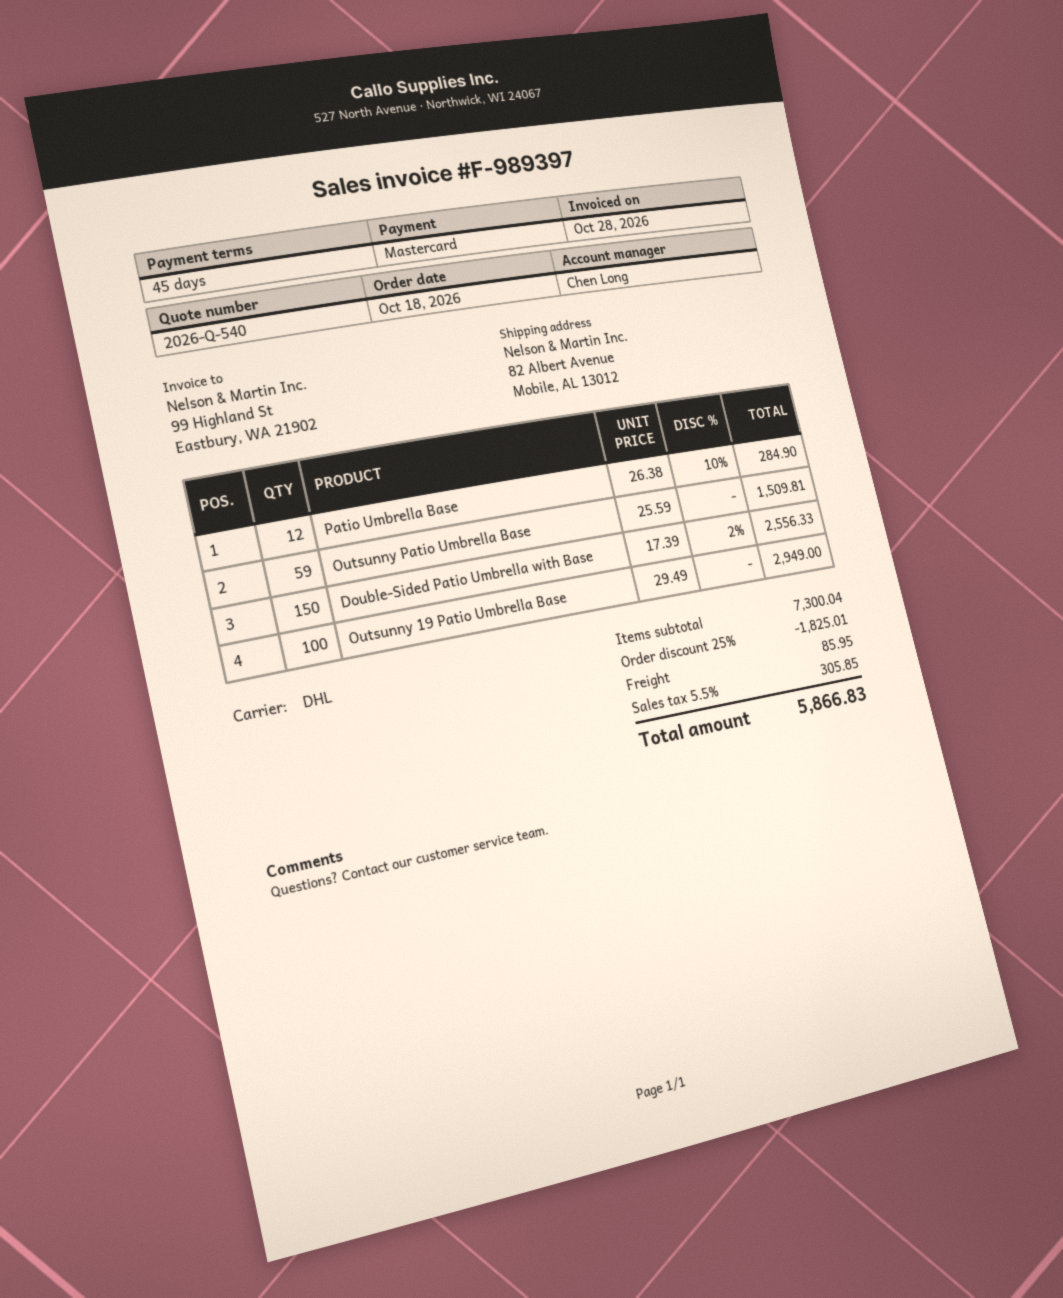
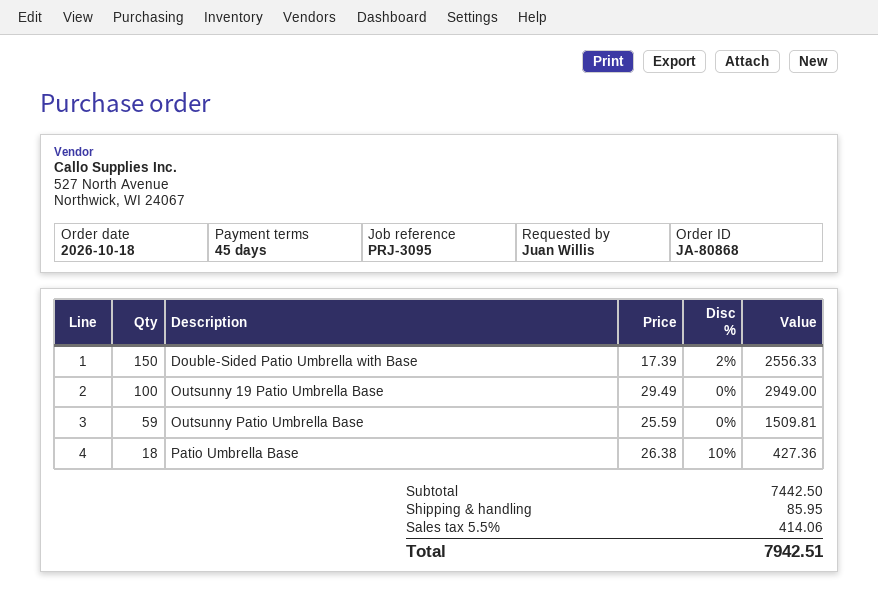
Patio Umbrella Base: 12 x 26.38 - 10% = 284.90 -> 18 x 26.38 - 10% = 427.36
subtotal: 7300.04 -> 7442.50
discount: 25% = 1825.01 -> none
tax: 5.5% = 305.85 -> 5.5% = 414.06
total: 5866.83 -> 7942.51

